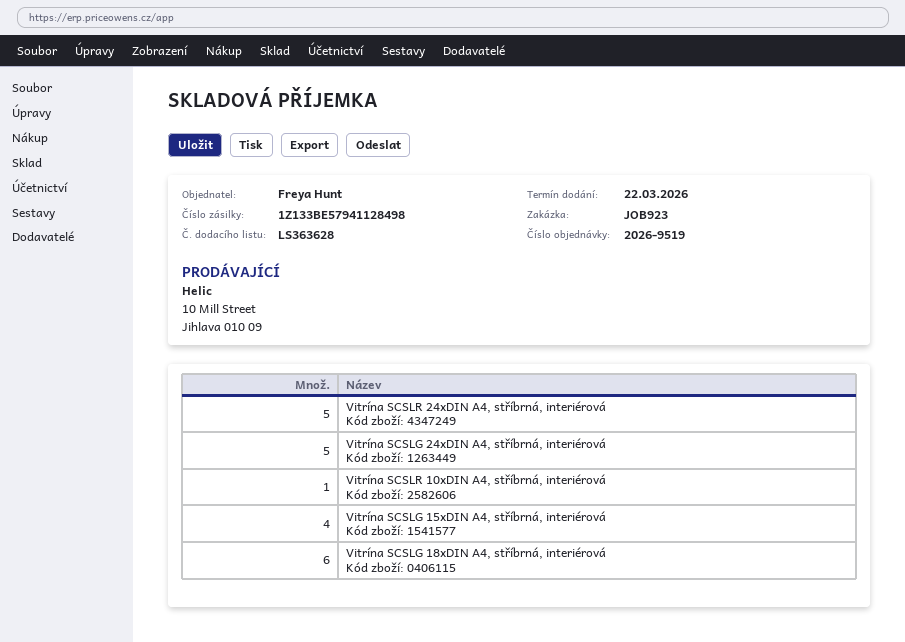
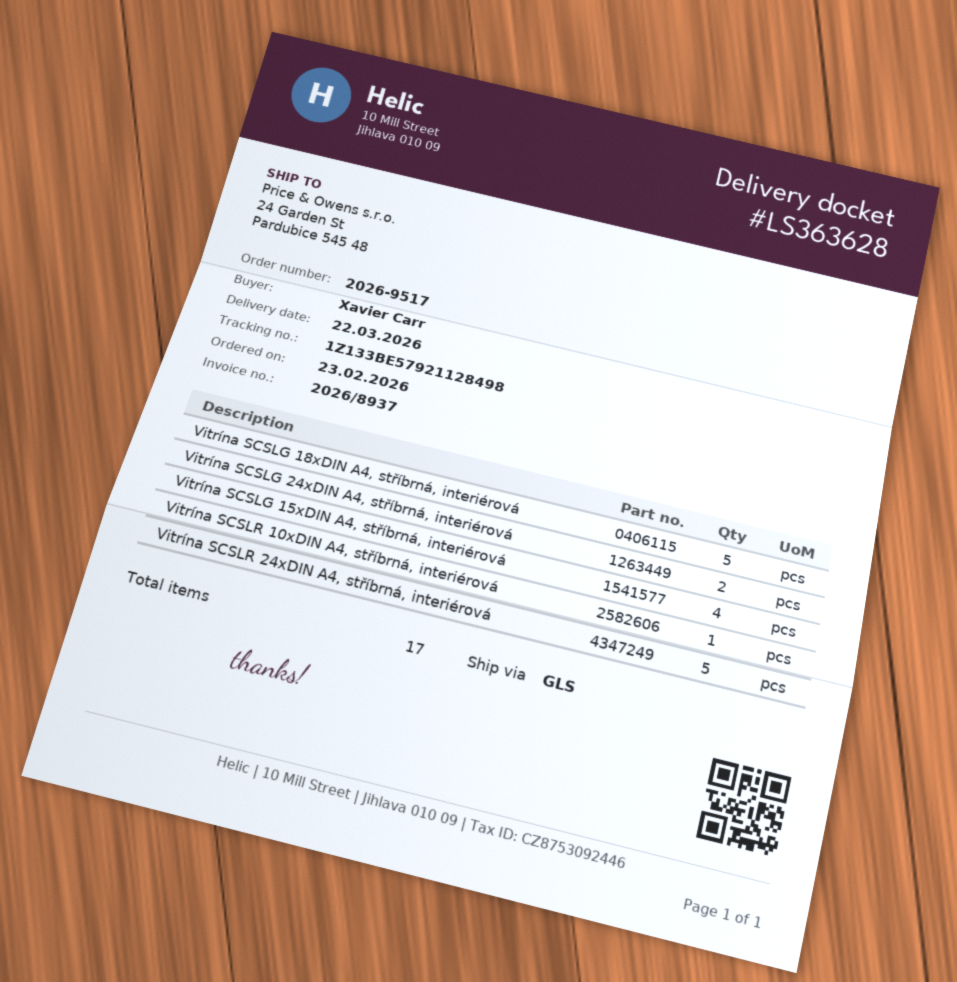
order number: 2026-9519 -> 2026-9517
ordered by: Freya Hunt -> Xavier Carr
tracking number: 1Z133BE57941128498 -> 1Z133BE57921128498
Vitrína SCSLG 24xDIN A4, stříbrná, interiérová: 5 -> 2
Vitrína SCSLG 18xDIN A4, stříbrná, interiérová: 6 -> 5

